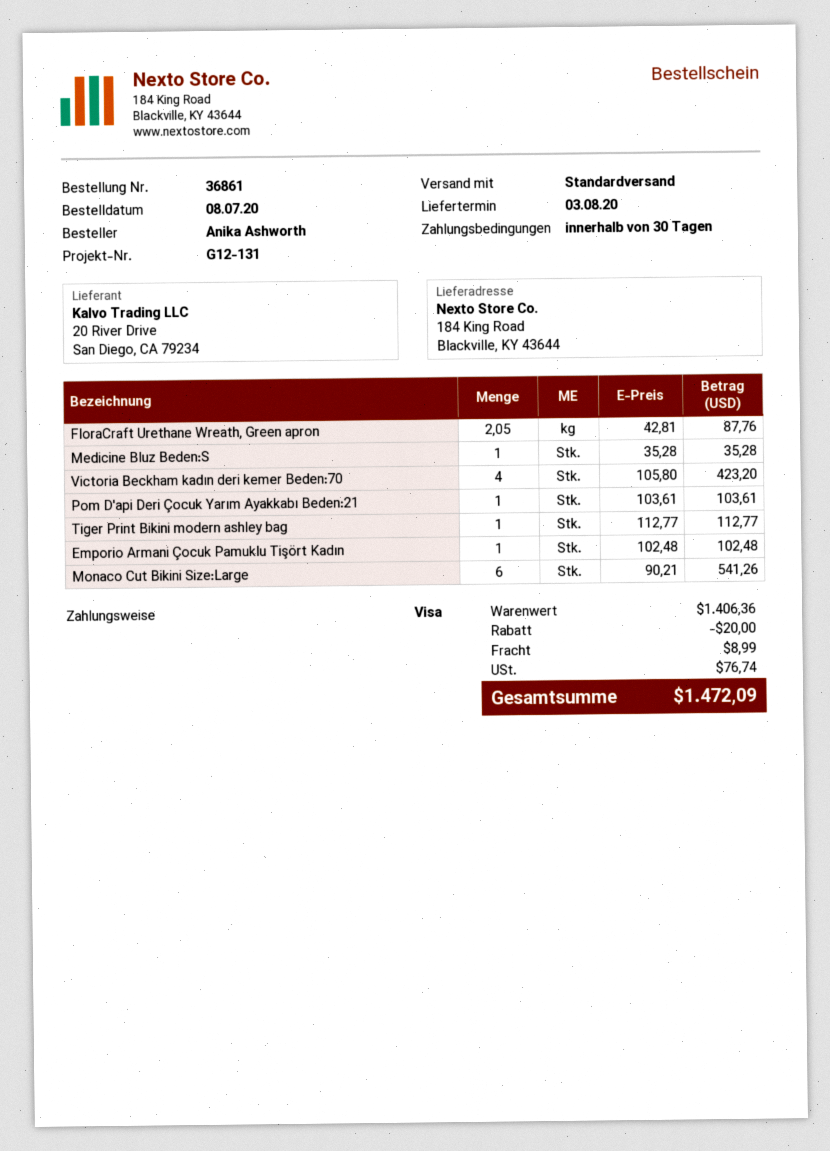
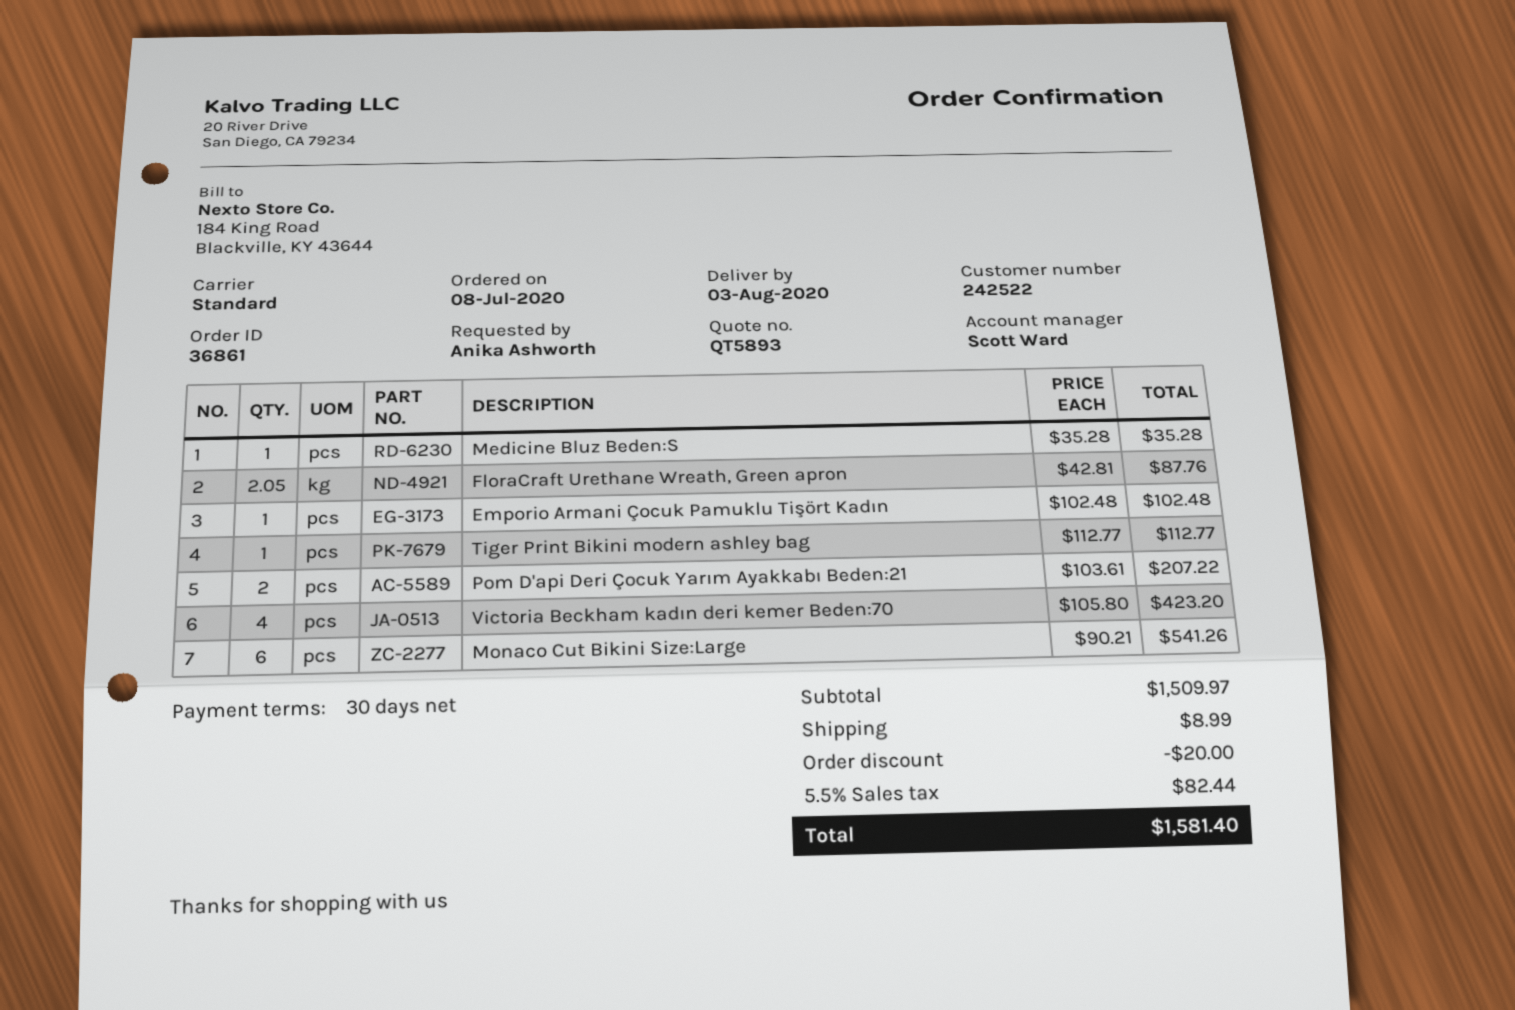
Pom D'api Deri Çocuk Yarım Ayakkabı Beden:21: 1 x 103.61 = 103.61 -> 2 x 103.61 = 207.22
subtotal: 1406.36 -> 1509.97
tax: 76.74 -> 82.44
total: 1472.09 -> 1581.40

